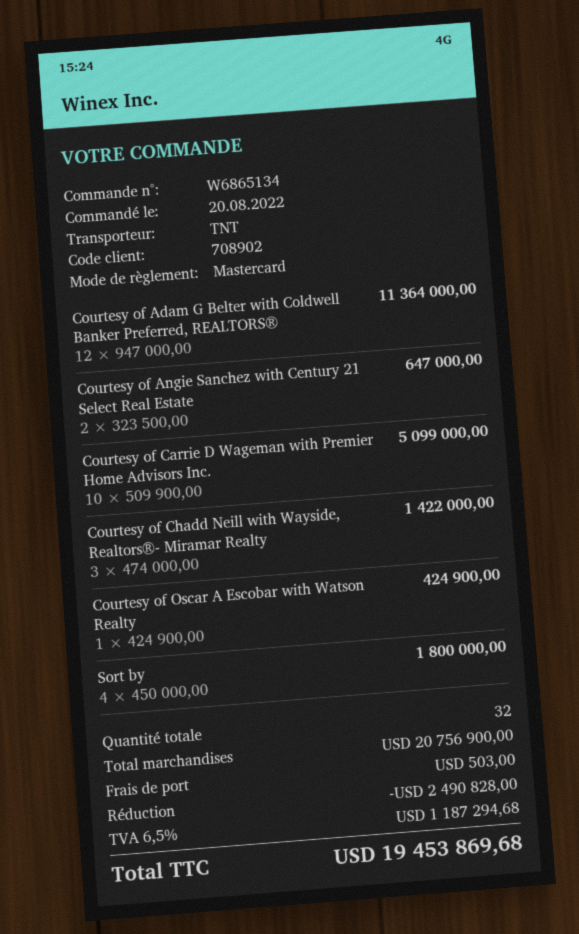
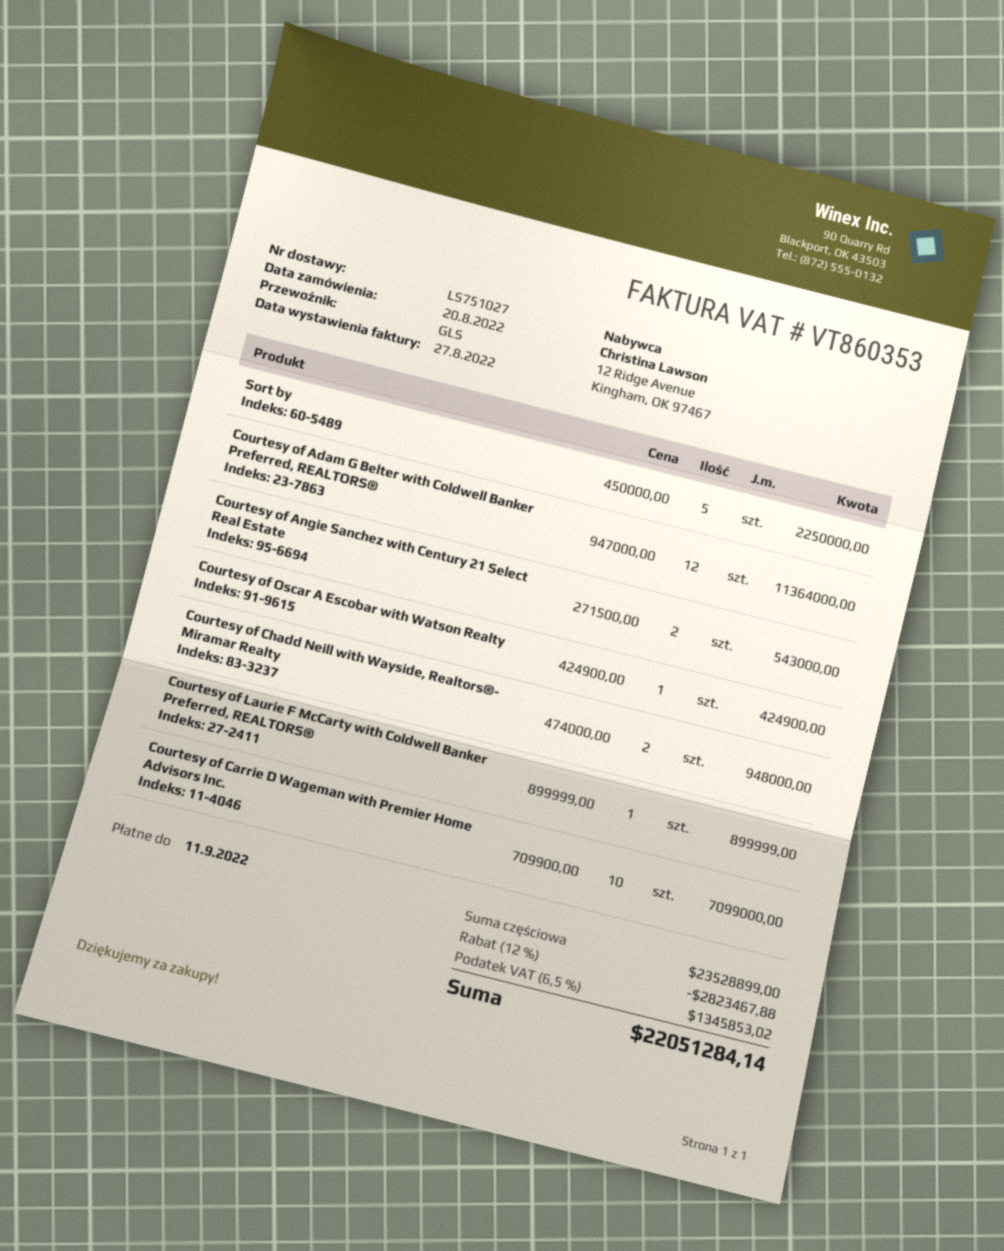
shipping method: TNT -> GLS
Courtesy of Angie Sanchez with Century 21 Select Real Estate: 2 x 323500.00 = 647000.00 -> 2 x 271500.00 = 543000.00
Courtesy of Carrie D Wageman with Premier Home Advisors Inc.: 10 x 509900.00 = 5099000.00 -> 10 x 709900.00 = 7099000.00
Courtesy of Chadd Neill with Wayside, Realtors®- Miramar Realty: 3 x 474000.00 = 1422000.00 -> 2 x 474000.00 = 948000.00
Sort by: 4 x 450000.00 = 1800000.00 -> 5 x 450000.00 = 2250000.00
Courtesy of Laurie F McCarty with Coldwell Banker Preferred, REALTORS®: none -> 1 x 899999.00 = 899999.00
subtotal: 20756900.00 -> 23528899.00
discount: 2490828.00 -> 2823467.88
shipping: 503.00 -> none
tax: 6.5% = 1187294.68 -> 6.5% = 1345853.02
total: 19453869.68 -> 22051284.14

